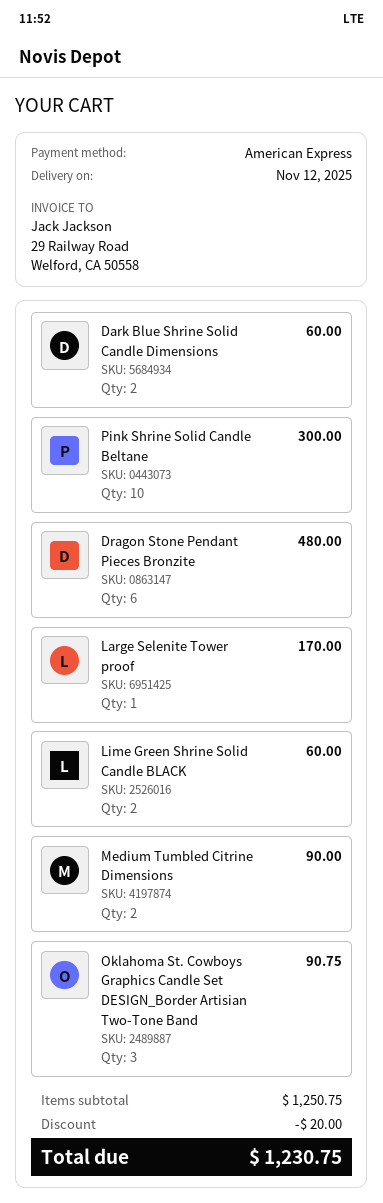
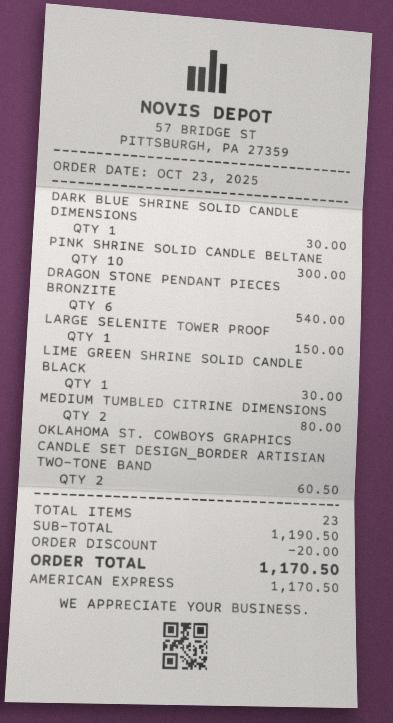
Dark Blue Shrine Solid Candle Dimensions: 2 for 60.00 -> 1 for 30.00
Dragon Stone Pendant Pieces Bronzite: 6 for 480.00 -> 6 for 540.00
Large Selenite Tower proof: 1 for 170.00 -> 1 for 150.00
Lime Green Shrine Solid Candle BLACK: 2 for 60.00 -> 1 for 30.00
Medium Tumbled Citrine Dimensions: 2 for 90.00 -> 2 for 80.00
Oklahoma St. Cowboys Graphics Candle Set DESIGN_Border Artisian Two-Tone Band: 3 for 90.75 -> 2 for 60.50
subtotal: 1250.75 -> 1190.50
total: 1230.75 -> 1170.50

